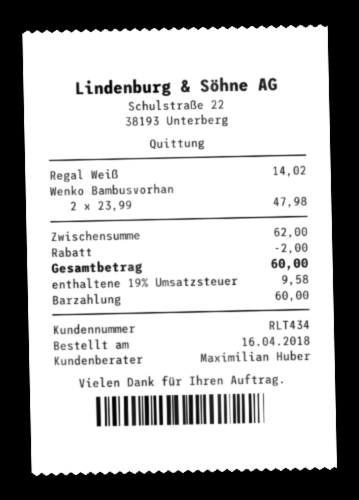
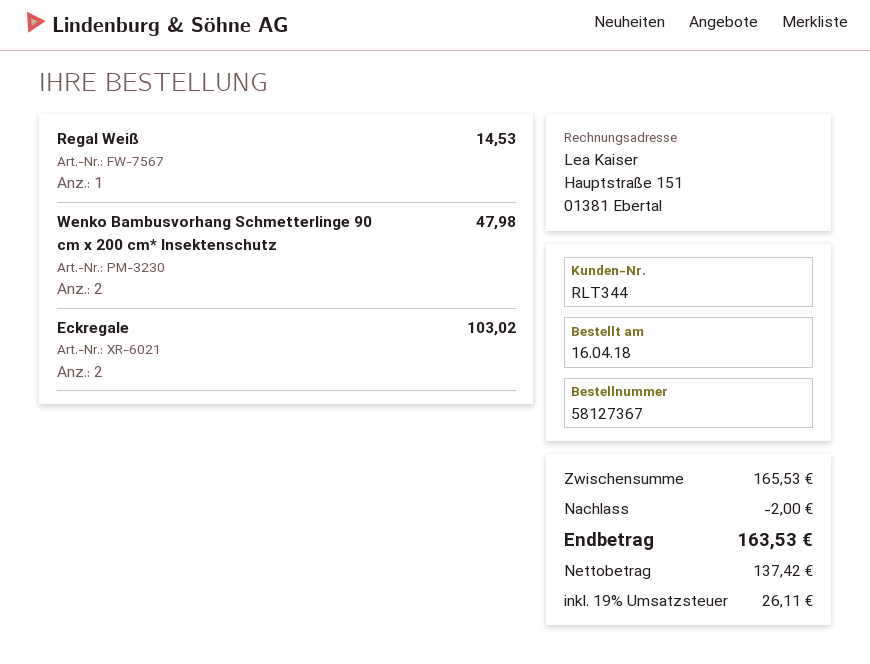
customer number: RLT434 -> RLT344
Regal Weiß: 1 for 14.02 -> 1 for 14.53
Eckregale: none -> 2 for 103.02
subtotal: 62.00 -> 165.53
tax: 19% = 9.58 -> 19% = 26.11
total: 60.00 -> 163.53

